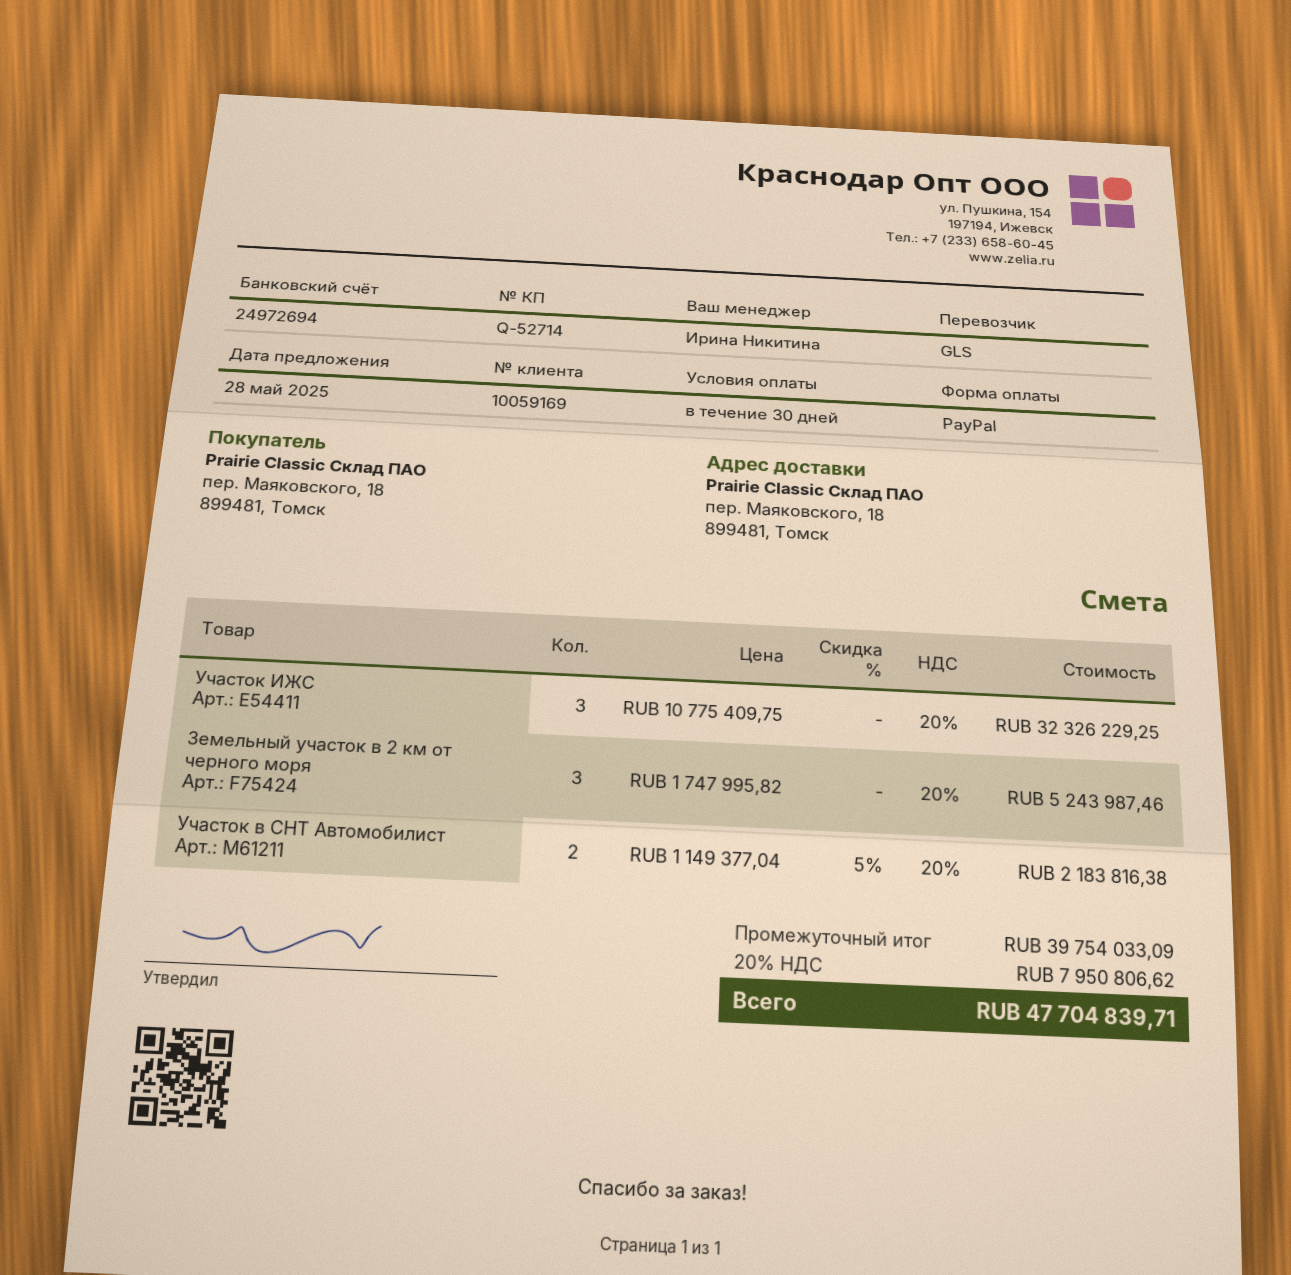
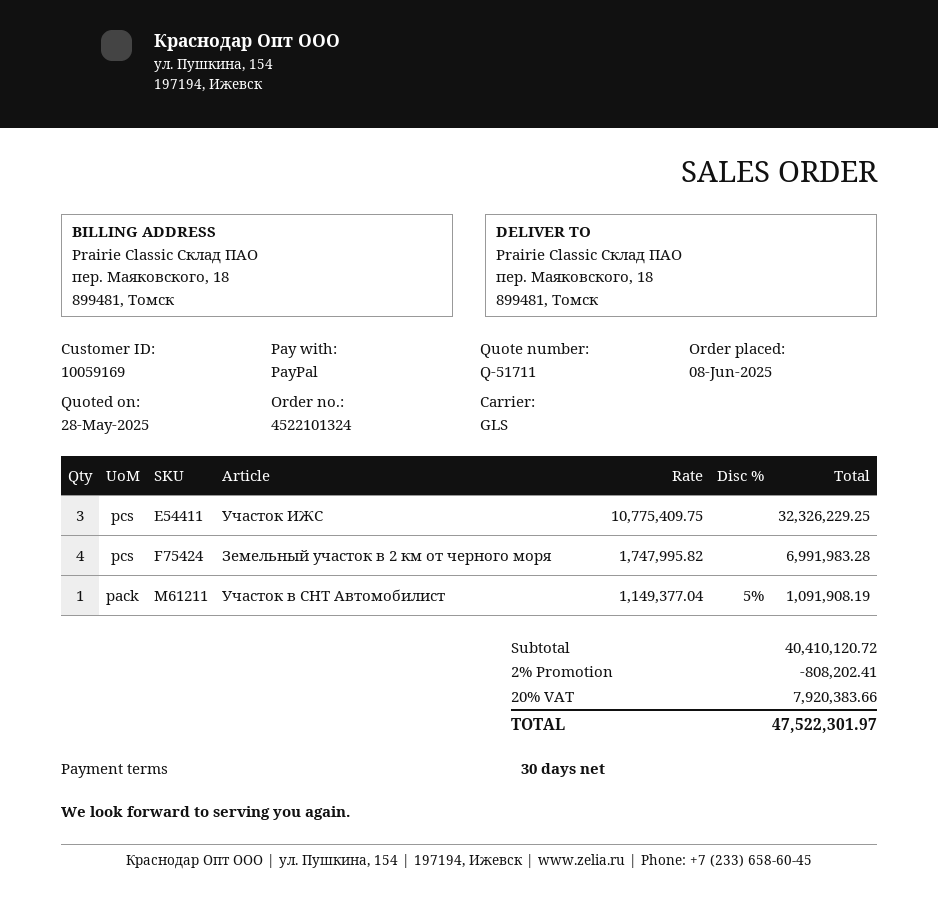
quote number: Q-52714 -> Q-51711
Земельный участок в 2 км от черного моря: 3 x 1747995.82 = 5243987.46 -> 4 x 1747995.82 = 6991983.28
Участок в СНТ Автомобилист: 2 x 1149377.04 - 5% = 2183816.38 -> 1 x 1149377.04 - 5% = 1091908.19
subtotal: 39754033.09 -> 40410120.72
discount: none -> 2% = 808202.41
tax: 20% = 7950806.62 -> 20% = 7920383.66
total: 47704839.71 -> 47522301.97

